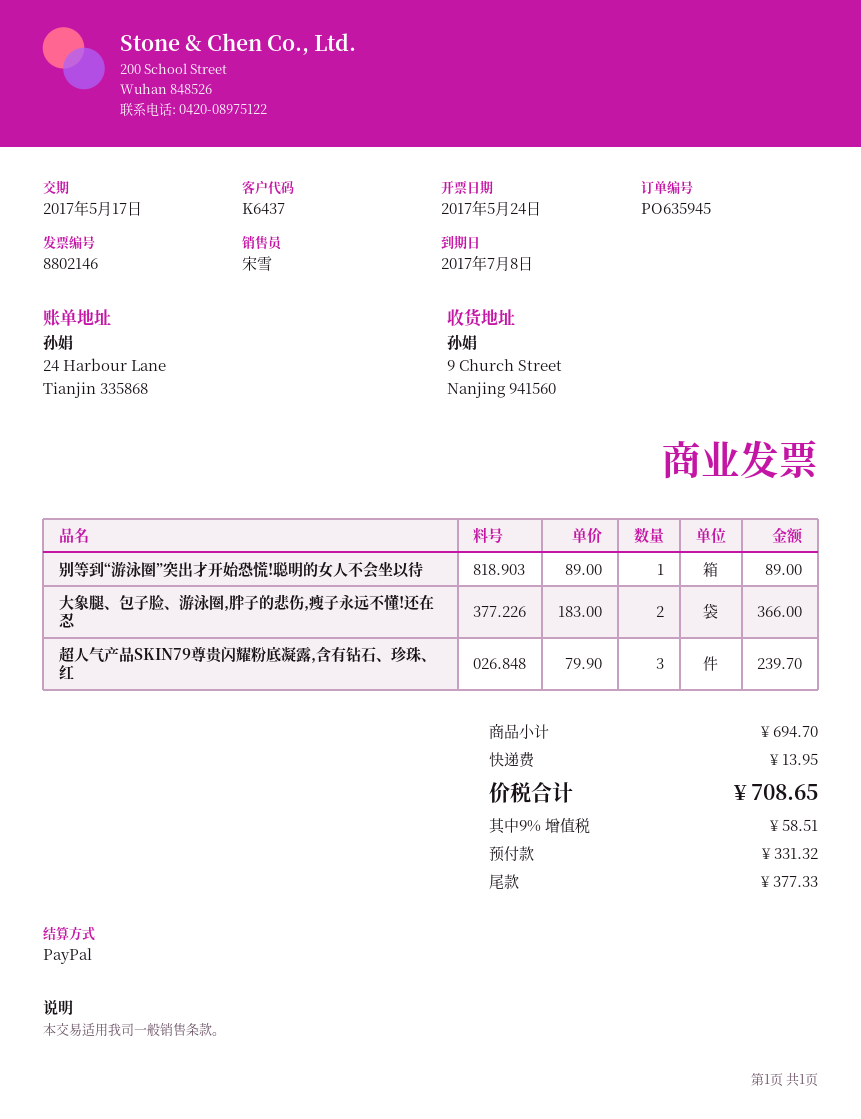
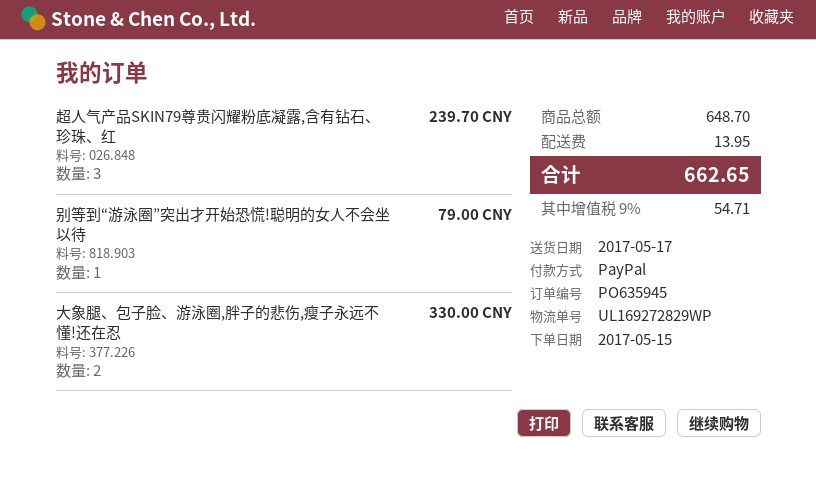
别等到“游泳圈”突出才开始恐慌!聪明的女人不会坐以待: 1 for 89.00 -> 1 for 79.00
大象腿、包子脸、游泳圈,胖子的悲伤,瘦子永远不懂!还在忍: 2 for 366.00 -> 2 for 330.00
subtotal: 694.70 -> 648.70
tax: 9% = 58.51 -> 9% = 54.71
total: 708.65 -> 662.65

